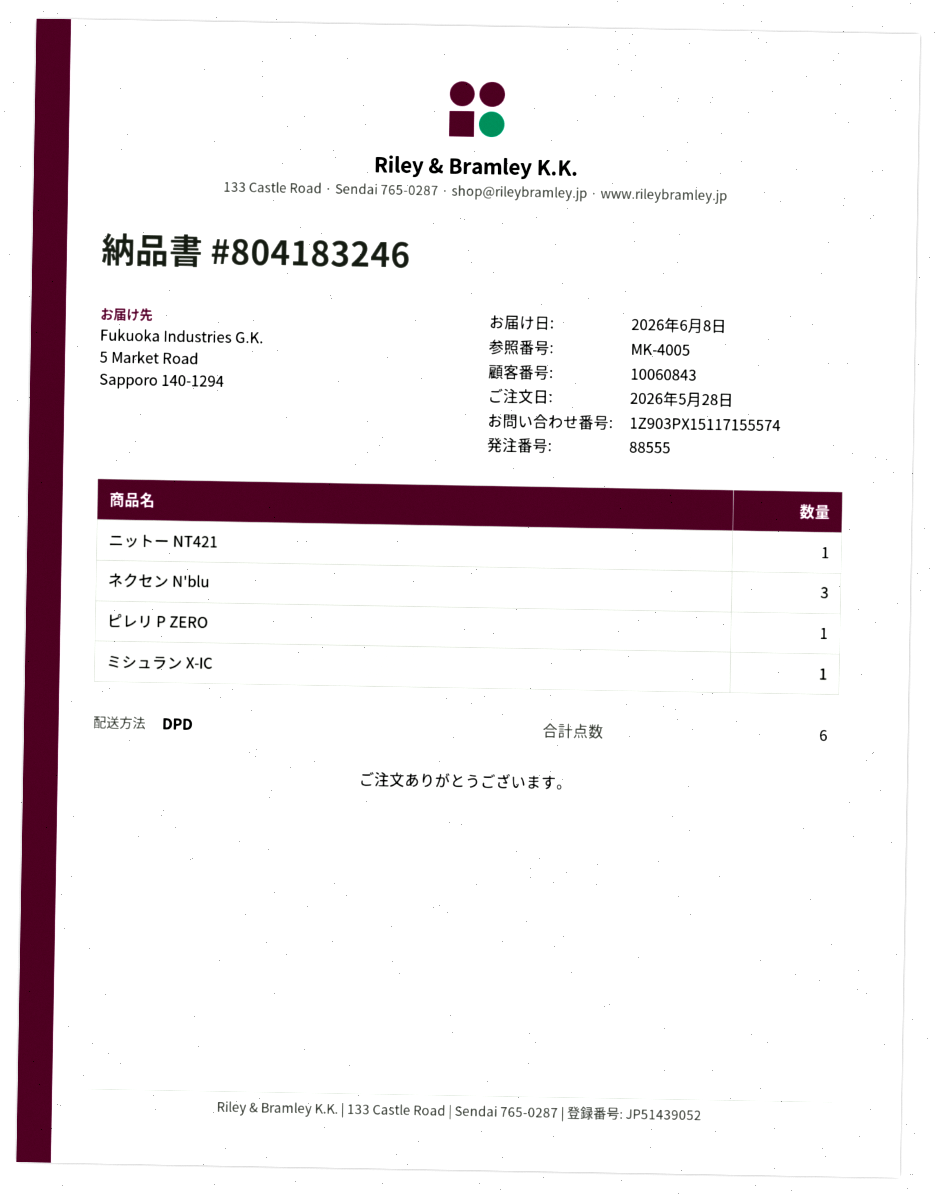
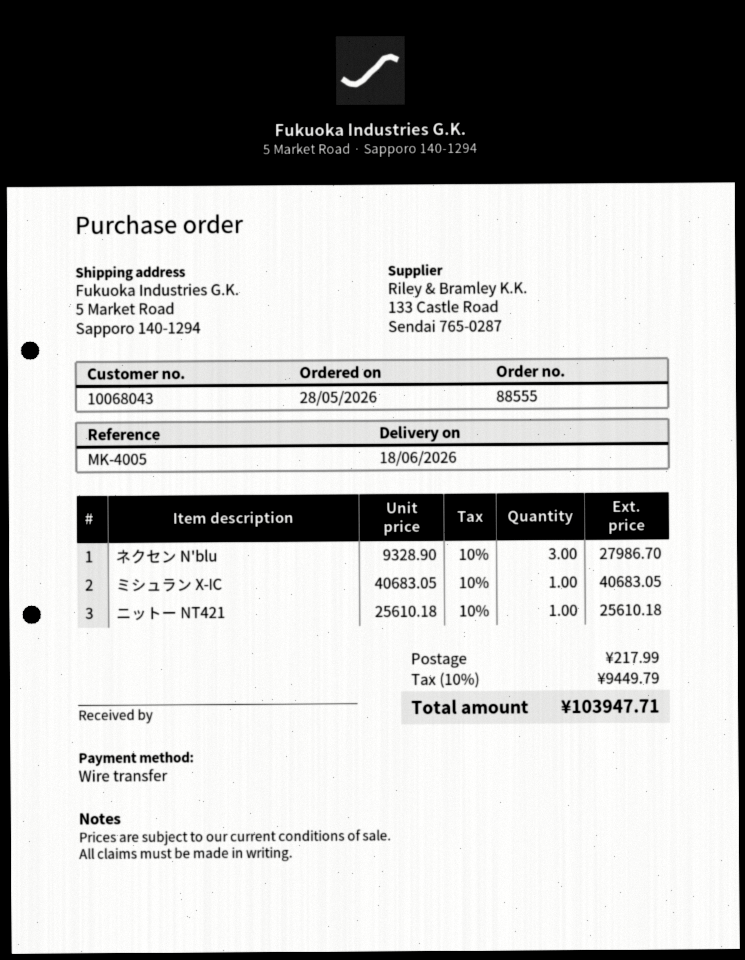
delivery date: 2026-06-08 -> 2026-06-18
customer number: 10060843 -> 10068043
ピレリ P ZERO: 1 -> none

